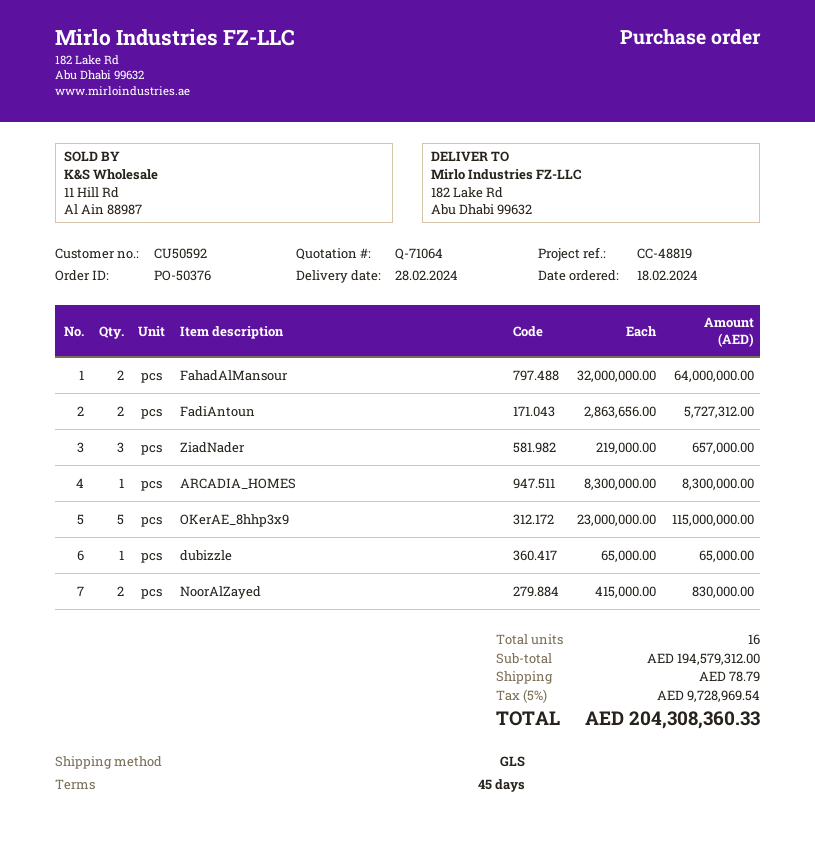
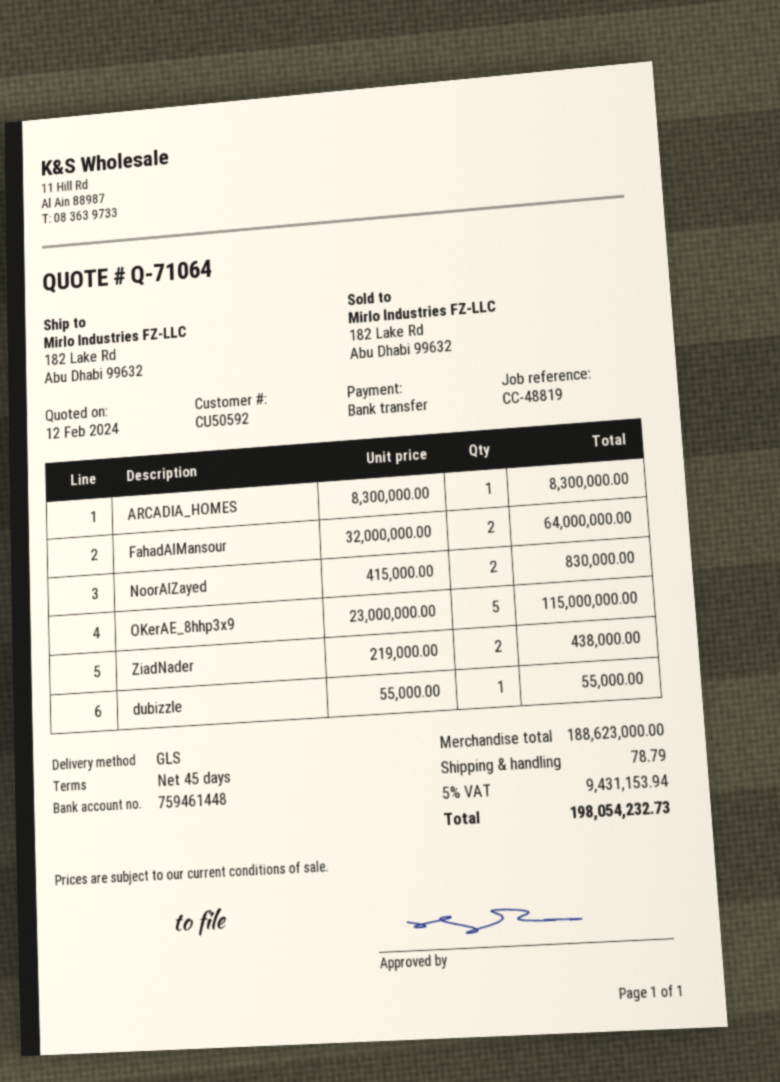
FadiAntoun: 2 x 2863656.00 = 5727312.00 -> none
ZiadNader: 3 x 219000.00 = 657000.00 -> 2 x 219000.00 = 438000.00
dubizzle: 1 x 65000.00 = 65000.00 -> 1 x 55000.00 = 55000.00
subtotal: 194579312.00 -> 188623000.00
tax: 5% = 9728969.54 -> 5% = 9431153.94
total: 204308360.33 -> 198054232.73

